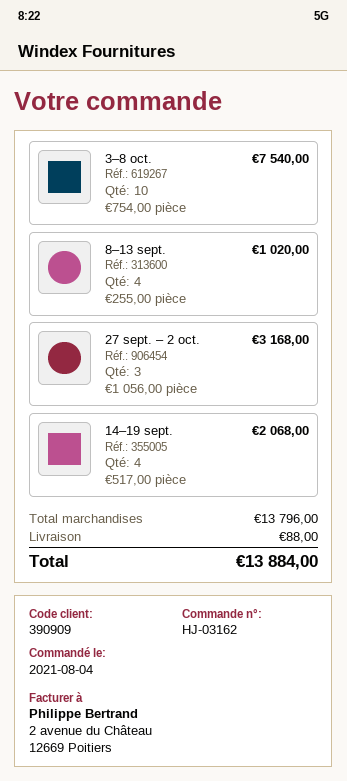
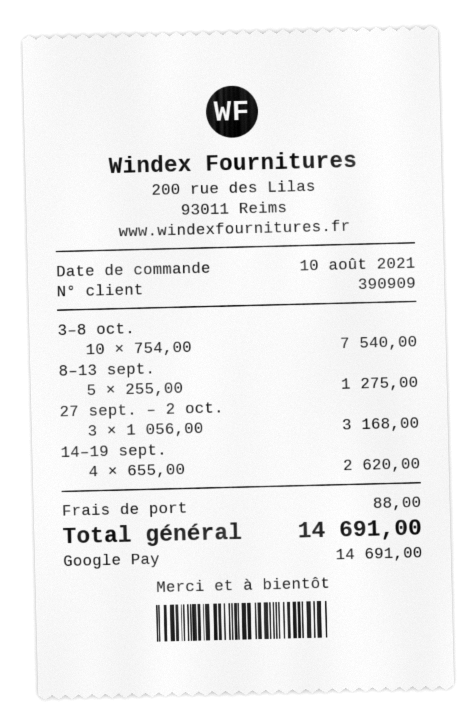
order date: 2021-08-04 -> 2021-08-10
8–13 sept.: 4 x 255.00 = 1020.00 -> 5 x 255.00 = 1275.00
14–19 sept.: 4 x 517.00 = 2068.00 -> 4 x 655.00 = 2620.00
total: 13884.00 -> 14691.00

